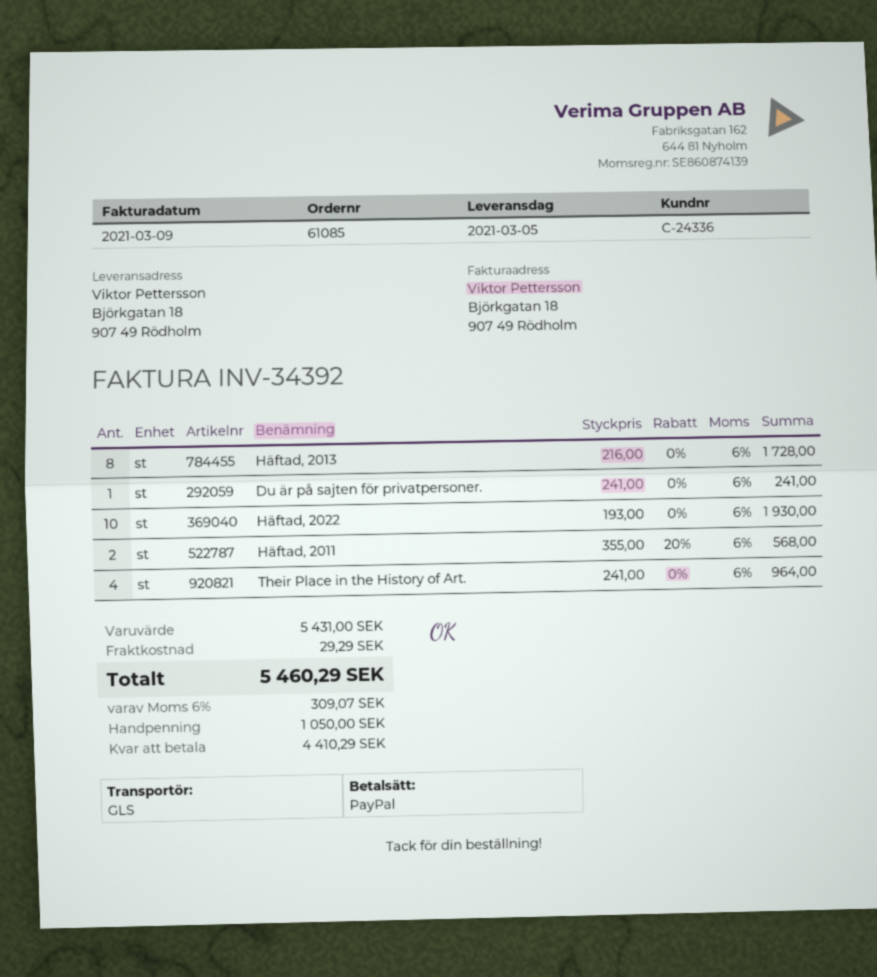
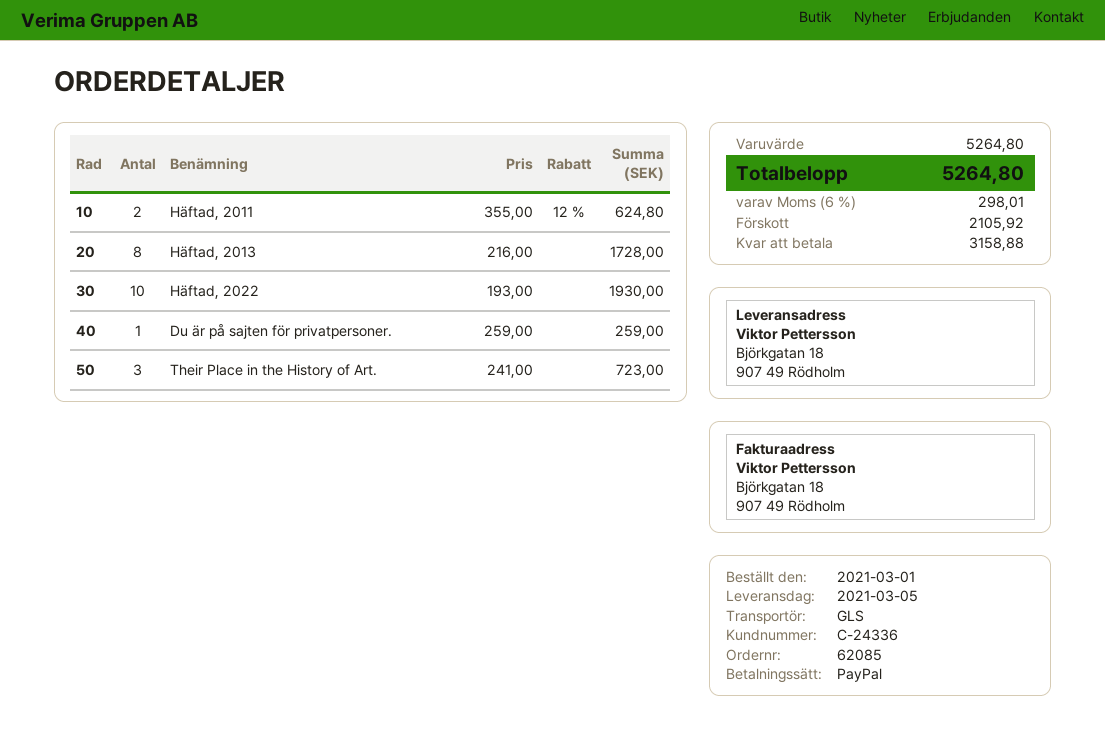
order number: 61085 -> 62085
Du är på sajten för privatpersoner.: 1 x 241.00 = 241.00 -> 1 x 259.00 = 259.00
Häftad, 2011: 2 x 355.00 - 20% = 568.00 -> 2 x 355.00 - 12% = 624.80
Their Place in the History of Art.: 4 x 241.00 = 964.00 -> 3 x 241.00 = 723.00
subtotal: 5431.00 -> 5264.80
shipping: 29.29 -> none
tax: 6% = 309.07 -> 6% = 298.01
total: 5460.29 -> 5264.80
deposit: 1050.00 -> 2105.92
balance: 4410.29 -> 3158.88

